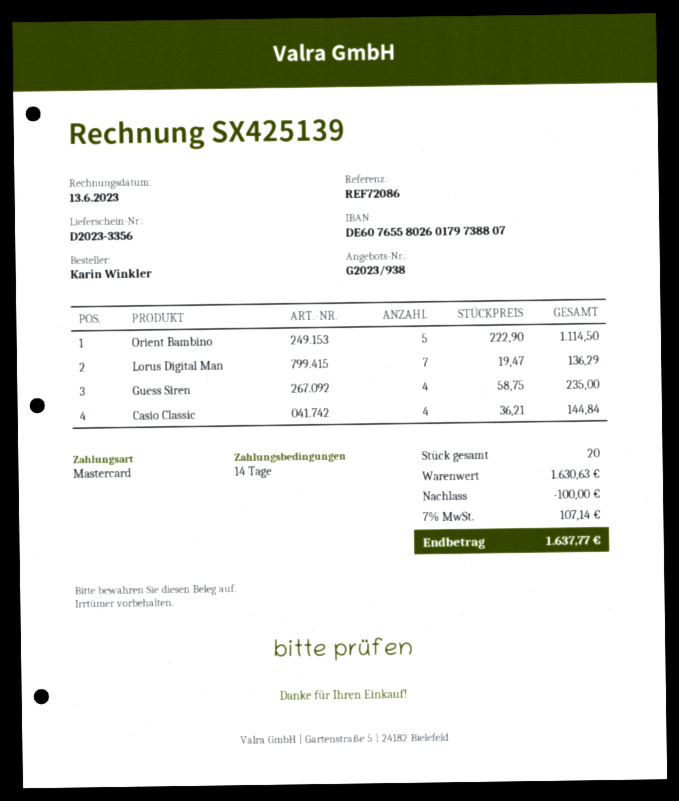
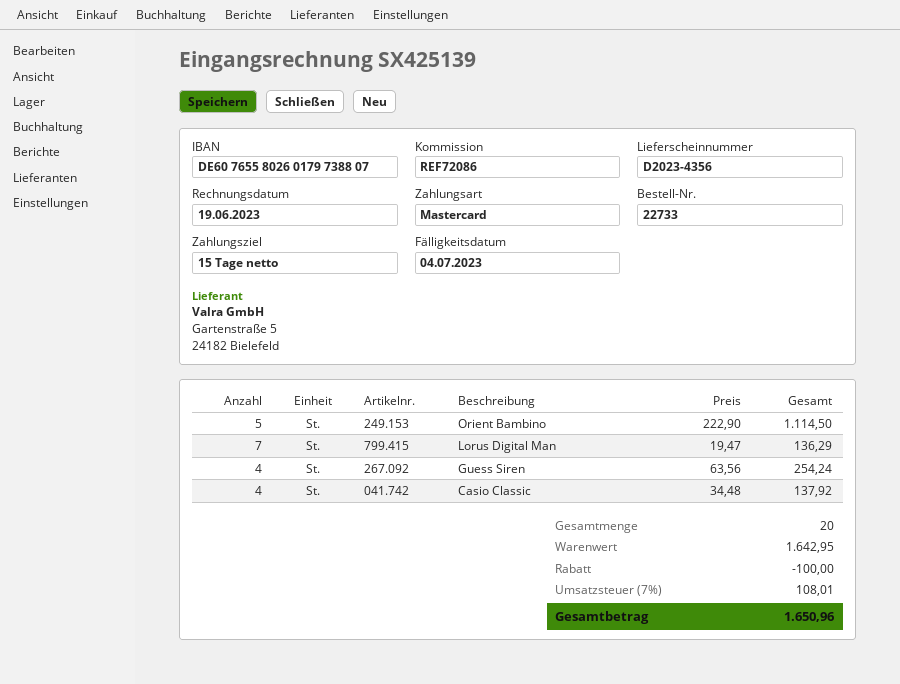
delivery note number: D2023-3356 -> D2023-4356
invoice date: 2023-06-13 -> 2023-06-19
payment terms: 14 days -> 15 days
Guess Siren: 4 x 58.75 = 235.00 -> 4 x 63.56 = 254.24
Casio Classic: 4 x 36.21 = 144.84 -> 4 x 34.48 = 137.92
subtotal: 1630.63 -> 1642.95
tax: 7% = 107.14 -> 7% = 108.01
total: 1637.77 -> 1650.96

